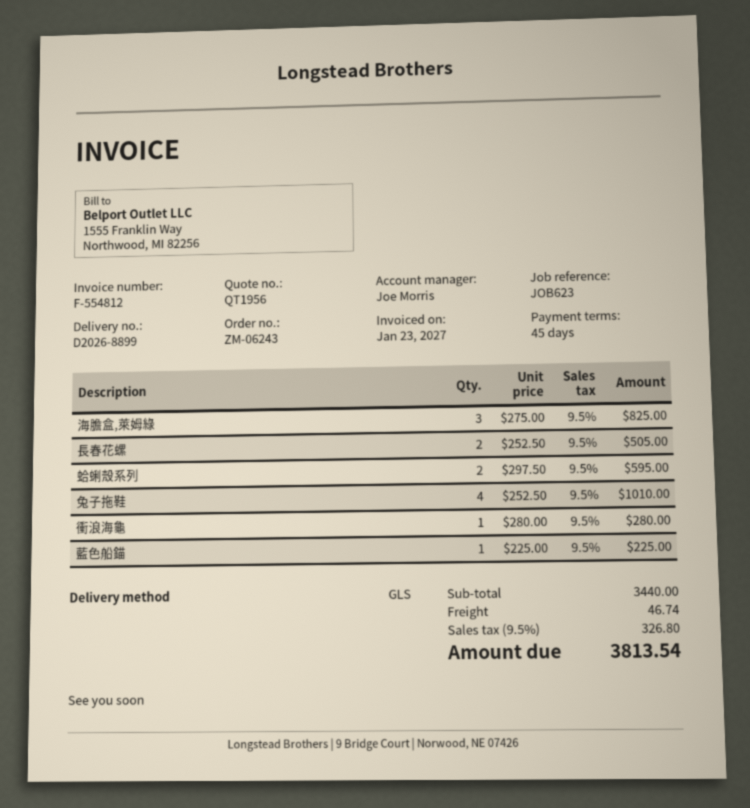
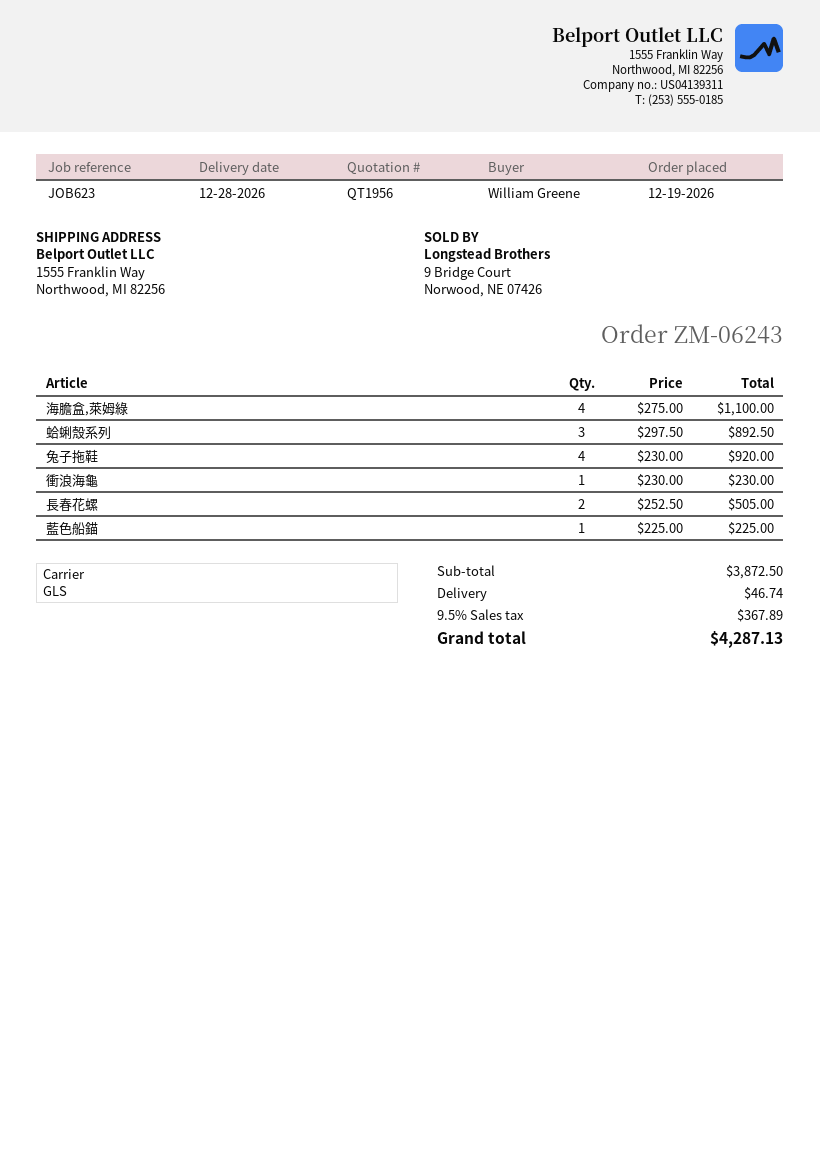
海膽盒,萊姆綠: 3 x 275.00 = 825.00 -> 4 x 275.00 = 1100.00
蛤蜊殼系列: 2 x 297.50 = 595.00 -> 3 x 297.50 = 892.50
兔子拖鞋: 4 x 252.50 = 1010.00 -> 4 x 230.00 = 920.00
衝浪海龜: 1 x 280.00 = 280.00 -> 1 x 230.00 = 230.00
subtotal: 3440.00 -> 3872.50
tax: 9.5% = 326.80 -> 9.5% = 367.89
total: 3813.54 -> 4287.13

